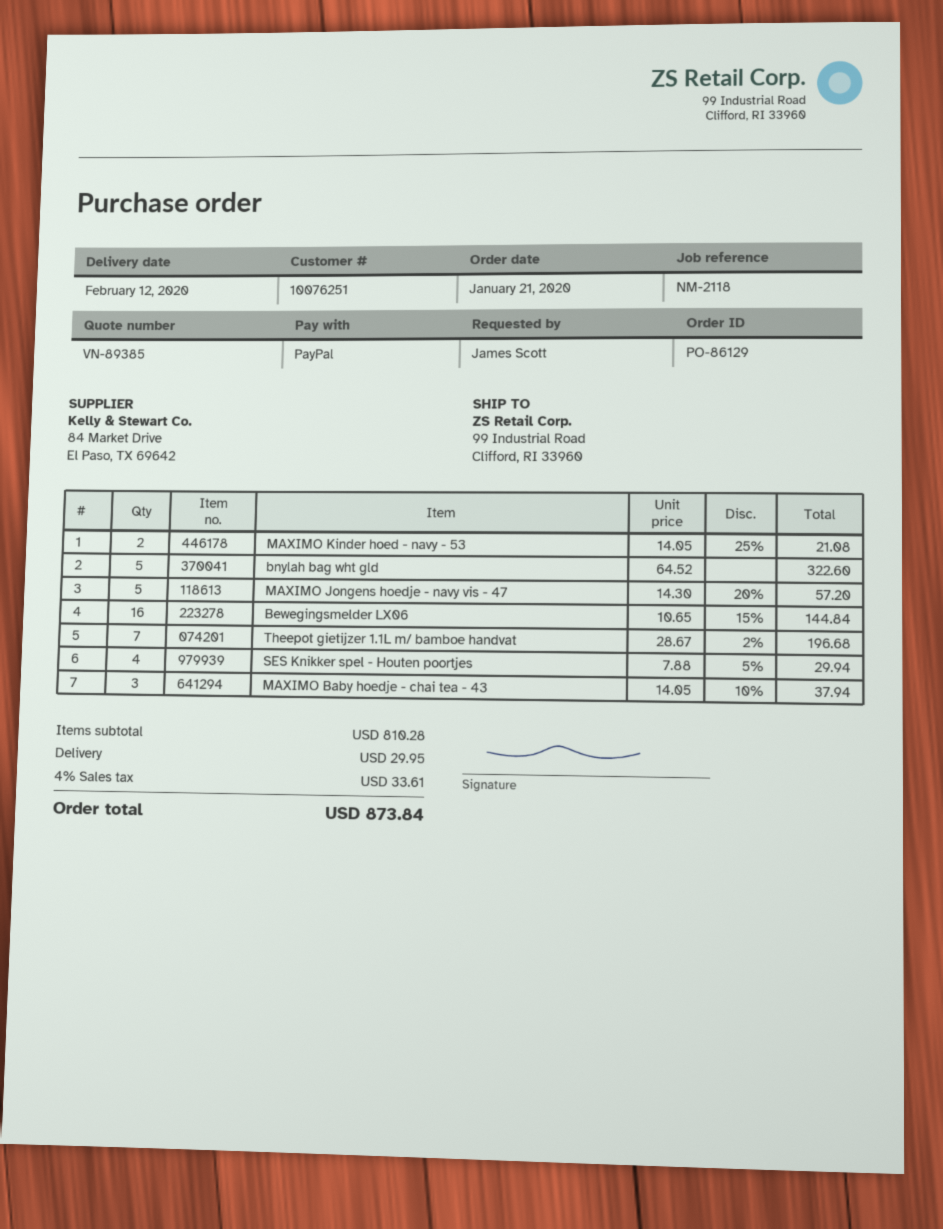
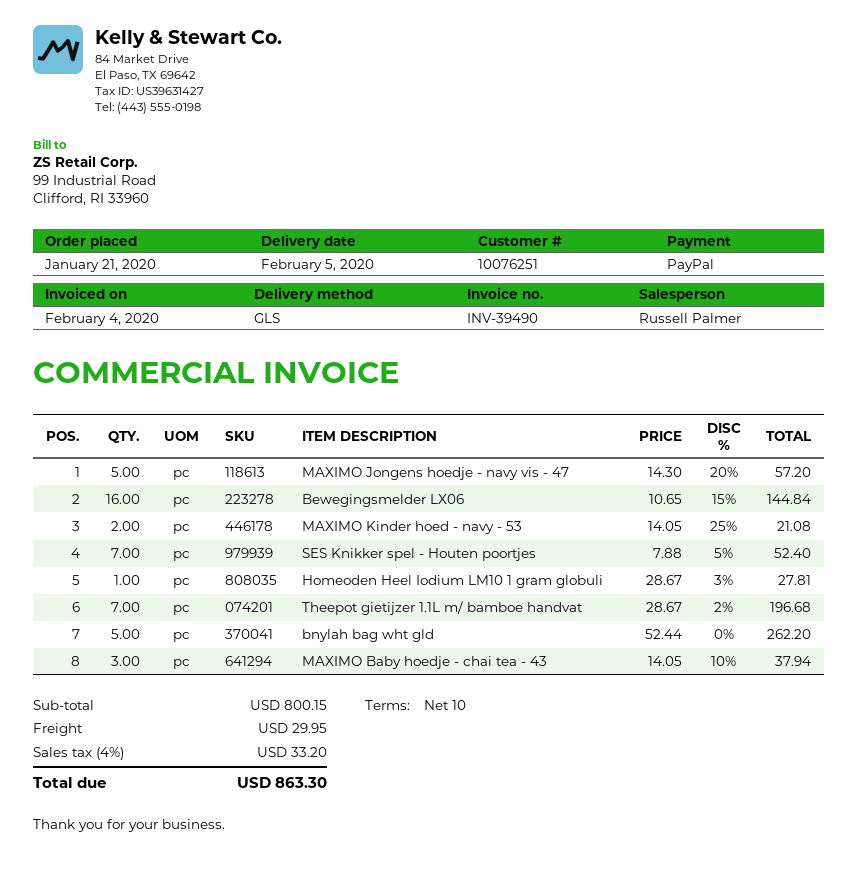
delivery date: 2020-02-12 -> 2020-02-05
bnylah bag wht gld: 5 x 64.52 = 322.60 -> 5 x 52.44 = 262.20
SES Knikker spel - Houten poortjes: 4 x 7.88 - 5% = 29.94 -> 7 x 7.88 - 5% = 52.40
Homeoden Heel Iodium LM10 1 gram globuli: none -> 1 x 28.67 - 3% = 27.81
subtotal: 810.28 -> 800.15
tax: 4% = 33.61 -> 4% = 33.20
total: 873.84 -> 863.30

